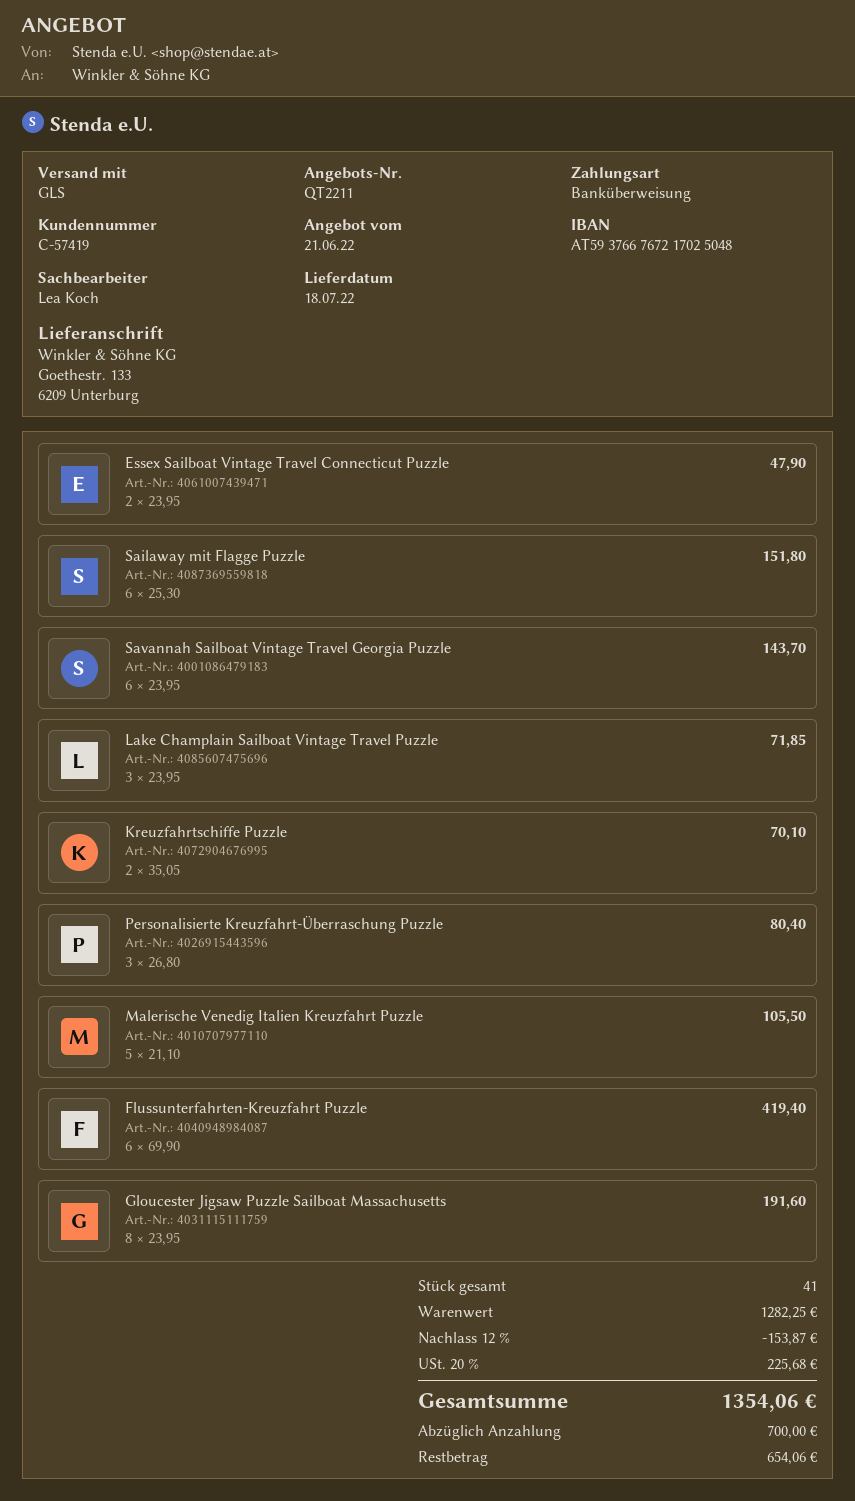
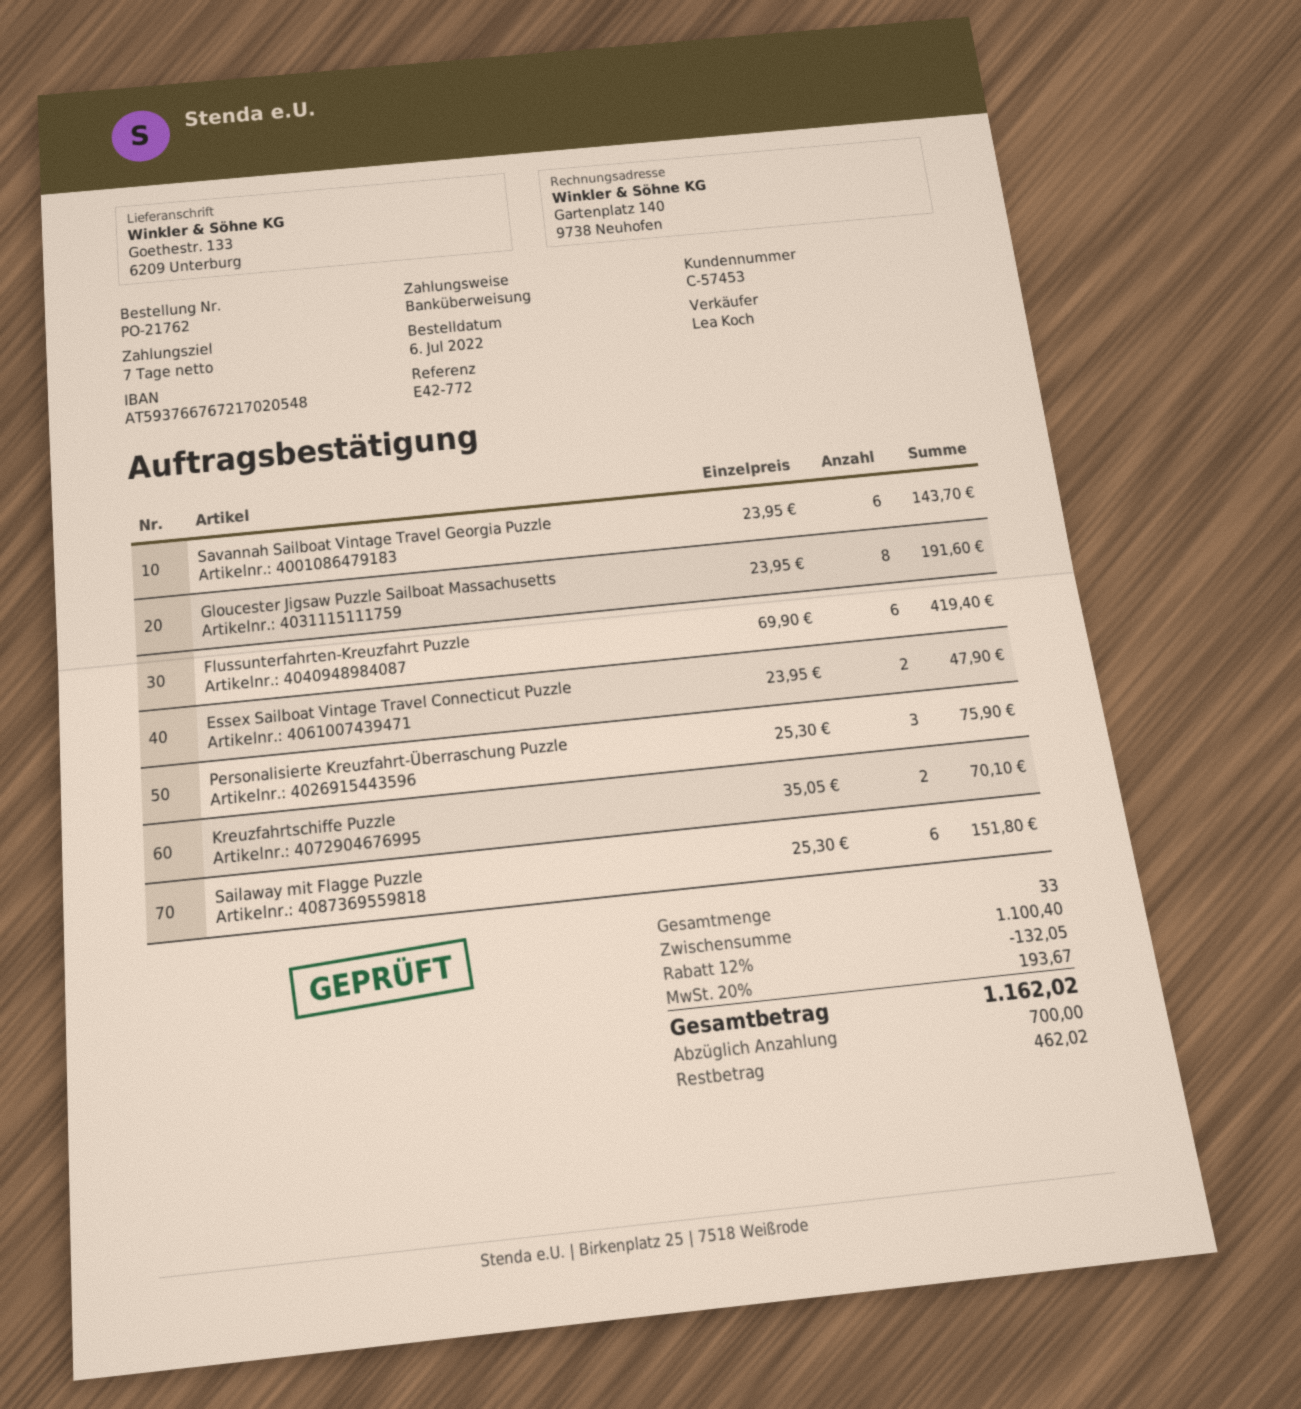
customer number: C-57419 -> C-57453
bank account: AT593766767217025048 -> AT593766767217020548
Lake Champlain Sailboat Vintage Travel Puzzle: 3 x 23.95 = 71.85 -> none
Personalisierte Kreuzfahrt-Überraschung Puzzle: 3 x 26.80 = 80.40 -> 3 x 25.30 = 75.90
Malerische Venedig Italien Kreuzfahrt Puzzle: 5 x 21.10 = 105.50 -> none
total quantity: 41 -> 33
subtotal: 1282.25 -> 1100.40
discount: 12% = 153.87 -> 12% = 132.05
tax: 20% = 225.68 -> 20% = 193.67
total: 1354.06 -> 1162.02
balance: 654.06 -> 462.02

